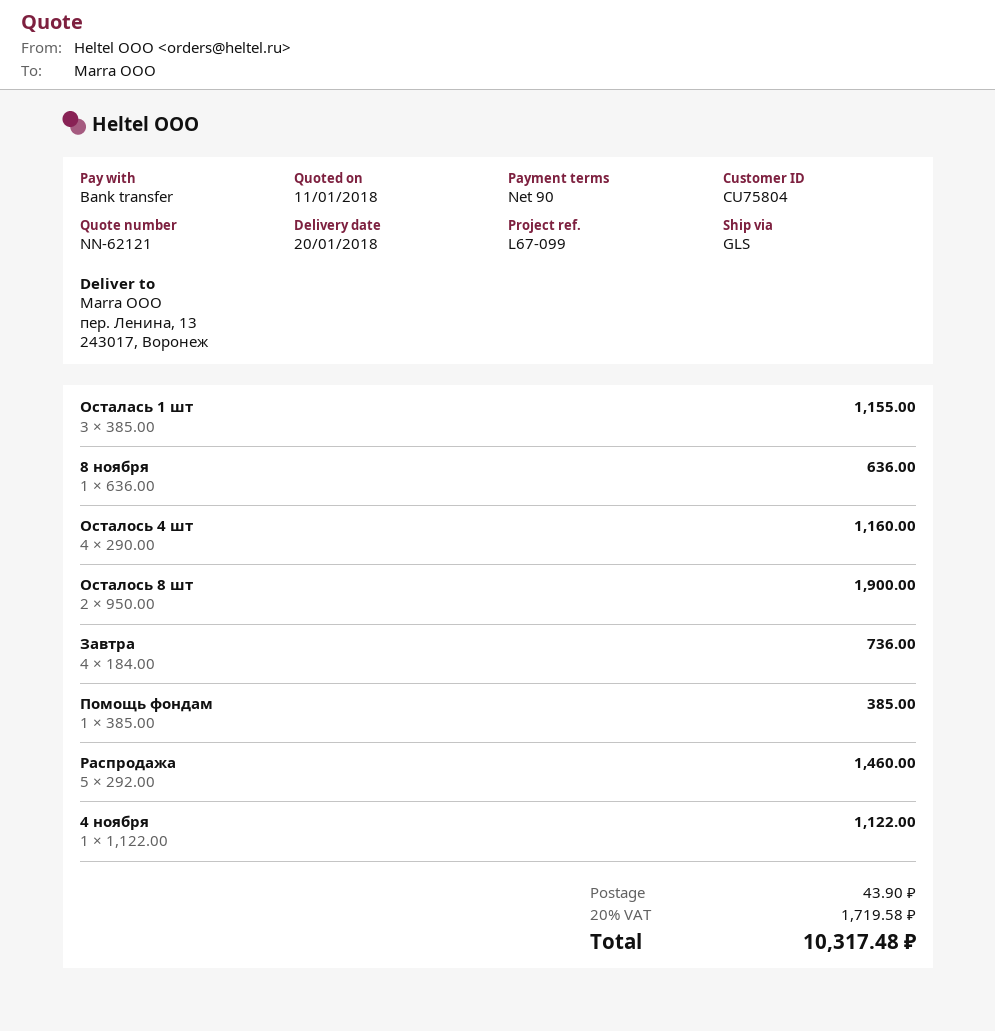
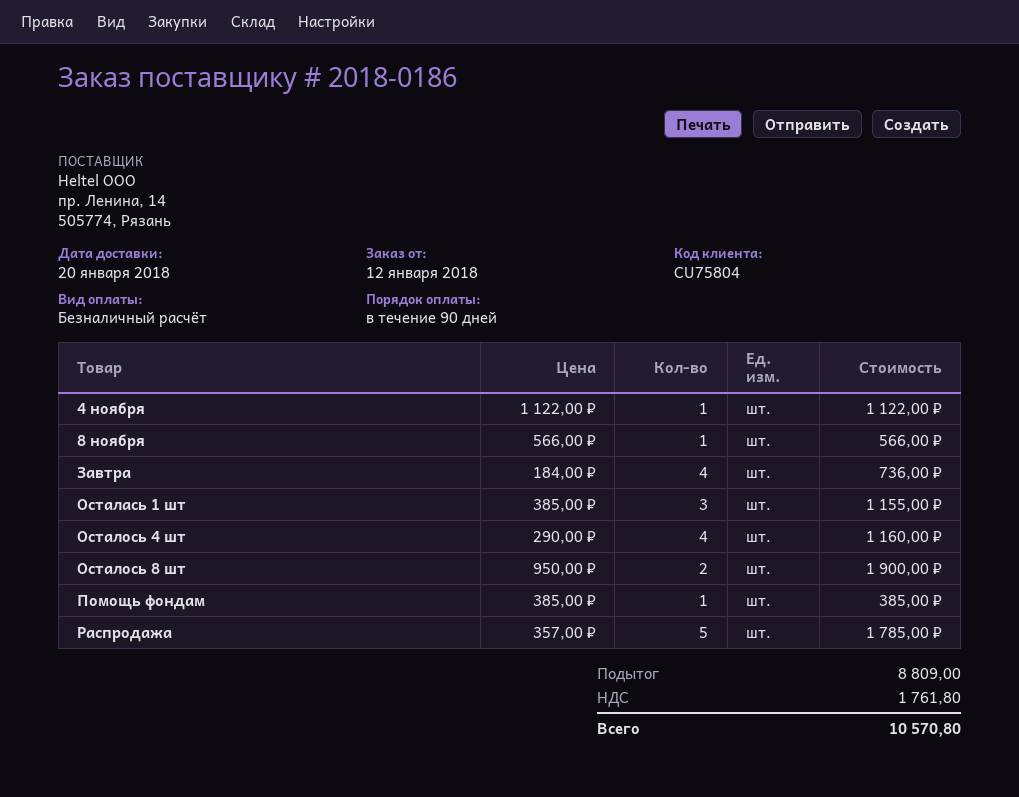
8 ноября: 1 x 636.00 = 636.00 -> 1 x 566.00 = 566.00
Распродажа: 5 x 292.00 = 1460.00 -> 5 x 357.00 = 1785.00
shipping: 43.90 -> none
tax: 1719.58 -> 1761.80
total: 10317.48 -> 10570.80

